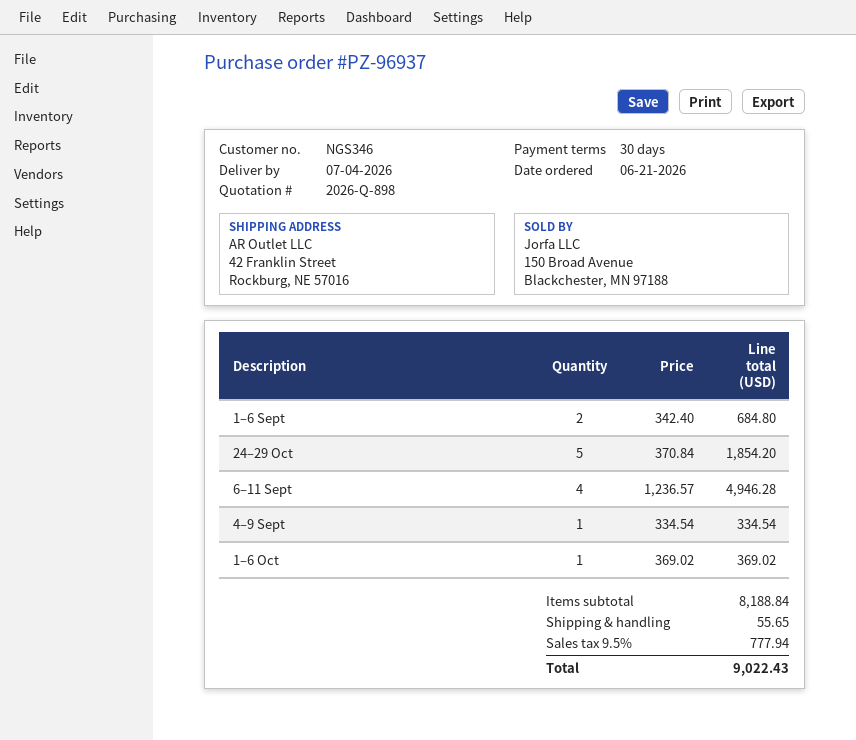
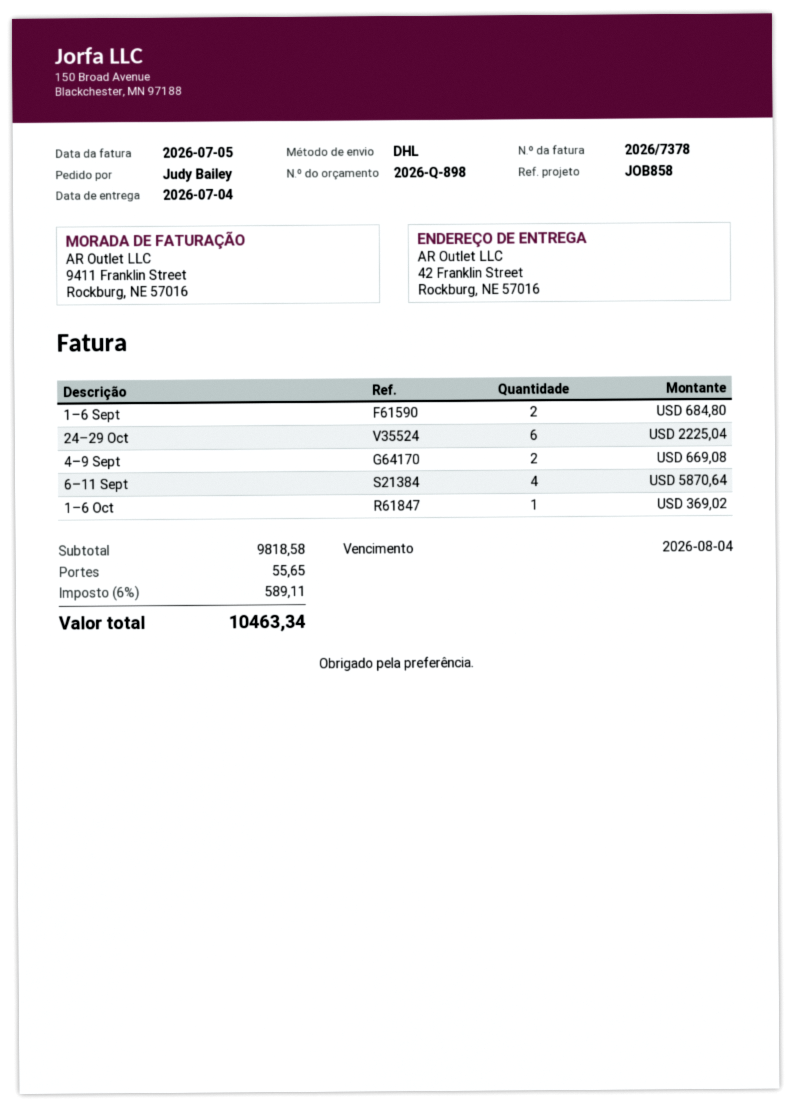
24–29 Oct: 5 for 1854.20 -> 6 for 2225.04
6–11 Sept: 4 for 4946.28 -> 4 for 5870.64
4–9 Sept: 1 for 334.54 -> 2 for 669.08
subtotal: 8188.84 -> 9818.58
tax: 9.5% = 777.94 -> 6% = 589.11
total: 9022.43 -> 10463.34

